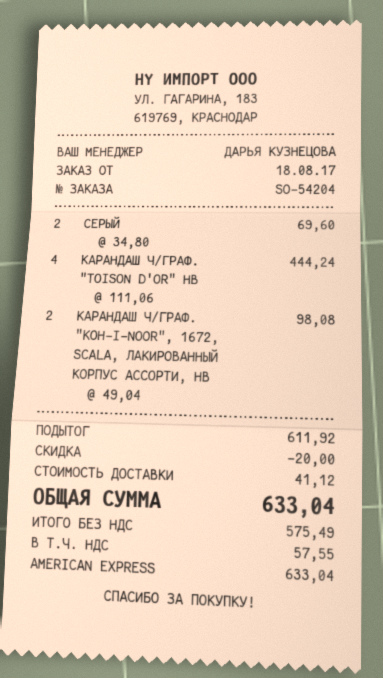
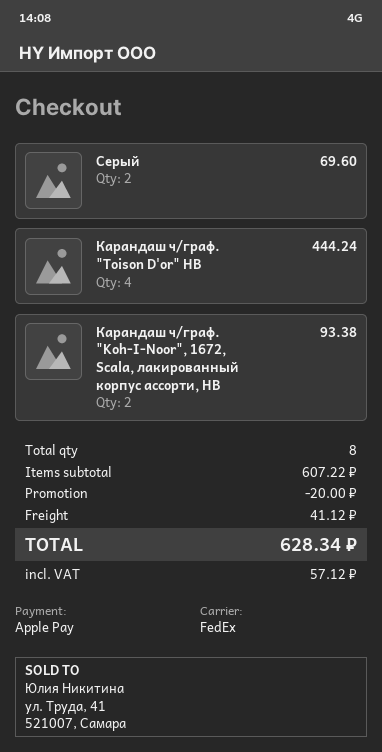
payment method: American Express -> Apple Pay
КАРАНДАШ Ч/ГРАФ. "KOH-I-NOOR", 1672, SCALA, ЛАКИРОВАННЫЙ КОРПУС АССОРТИ, HB: 2 for 98.08 -> 2 for 93.38
subtotal: 611.92 -> 607.22
tax: 57.55 -> 57.12
total: 633.04 -> 628.34

